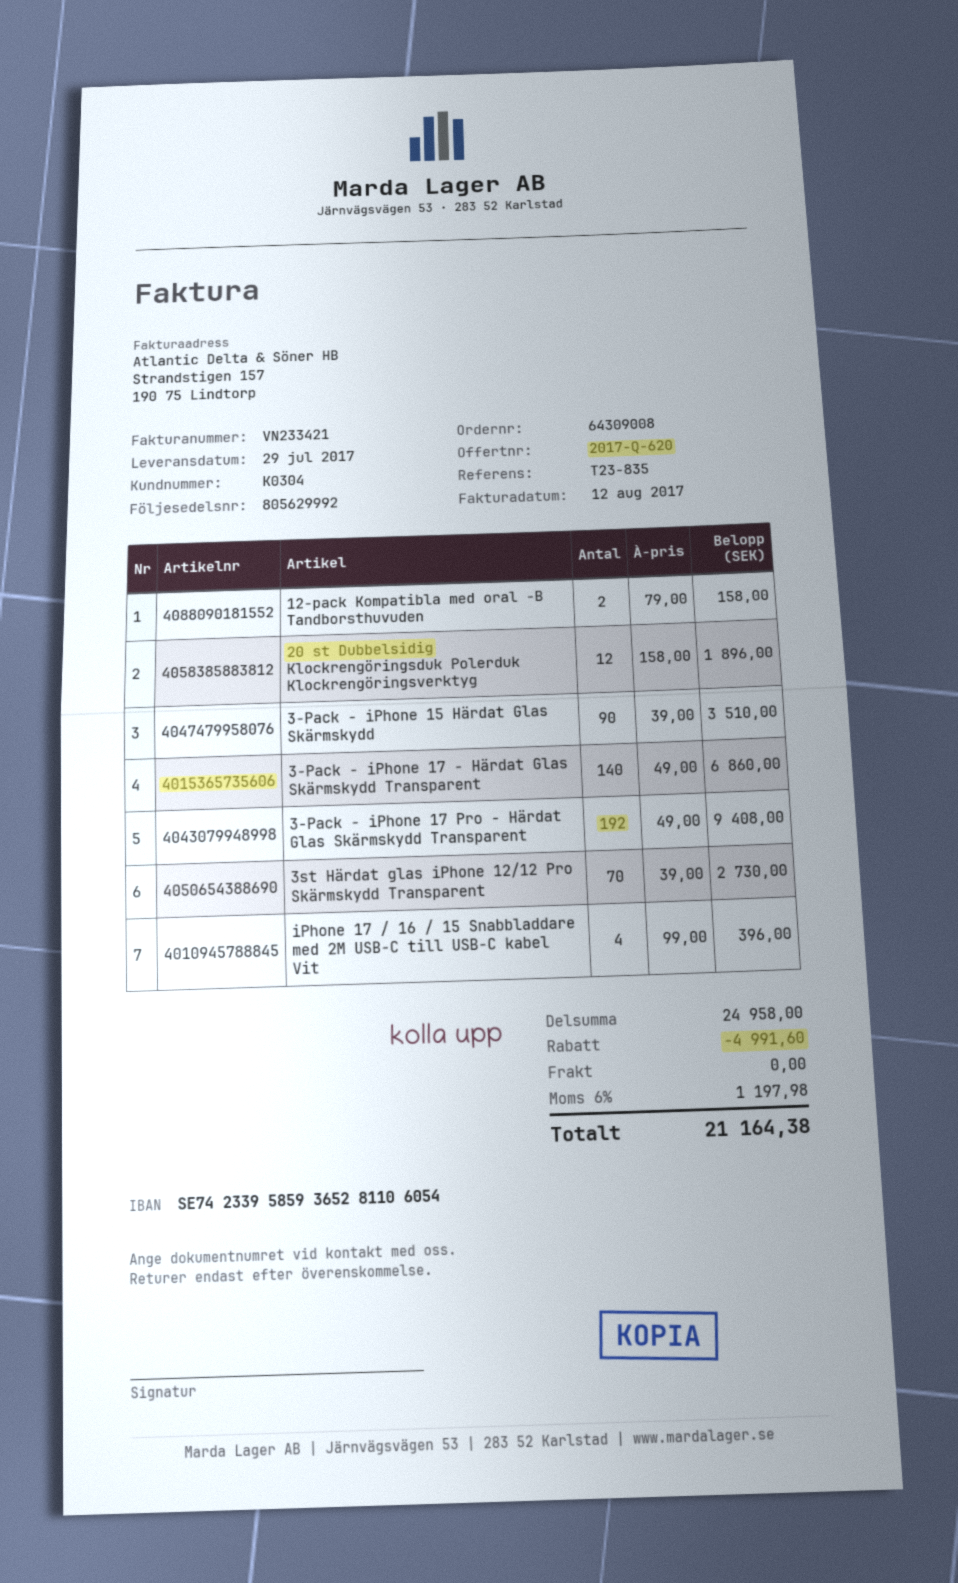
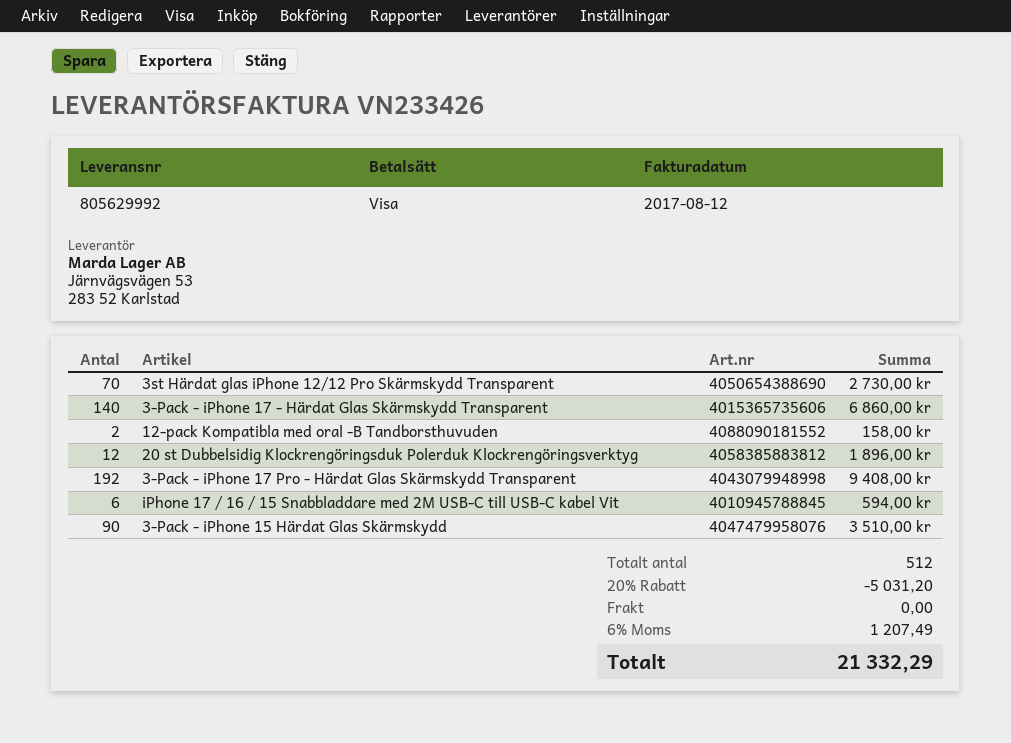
invoice number: VN233421 -> VN233426
iPhone 17 / 16 / 15 Snabbladdare med 2M USB-C till USB-C kabel Vit: 4 for 396.00 -> 6 for 594.00
discount: 4991.60 -> 5031.20
tax: 6% = 1197.98 -> 6% = 1207.49
total: 21164.38 -> 21332.29

